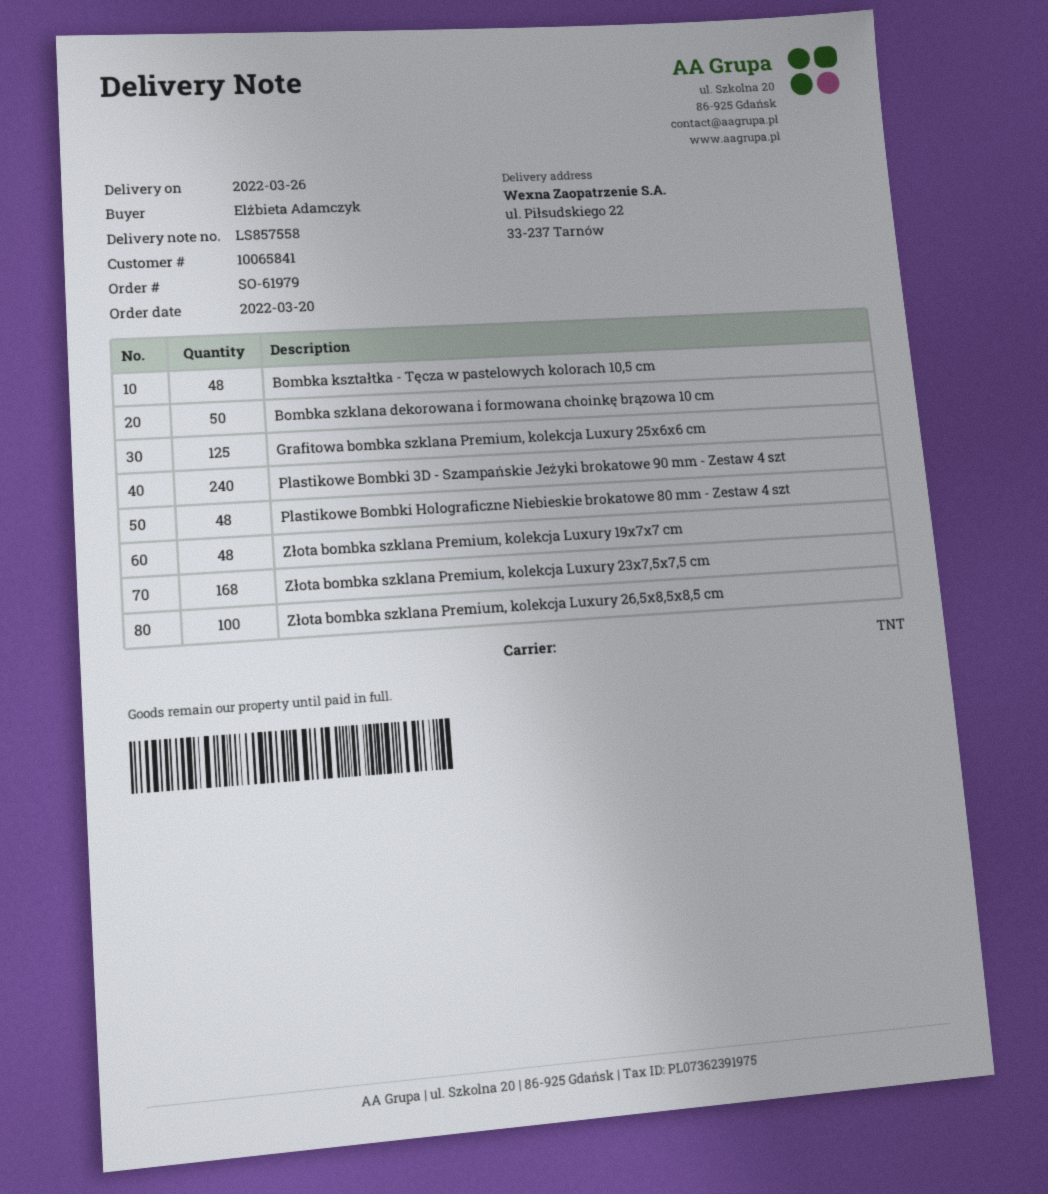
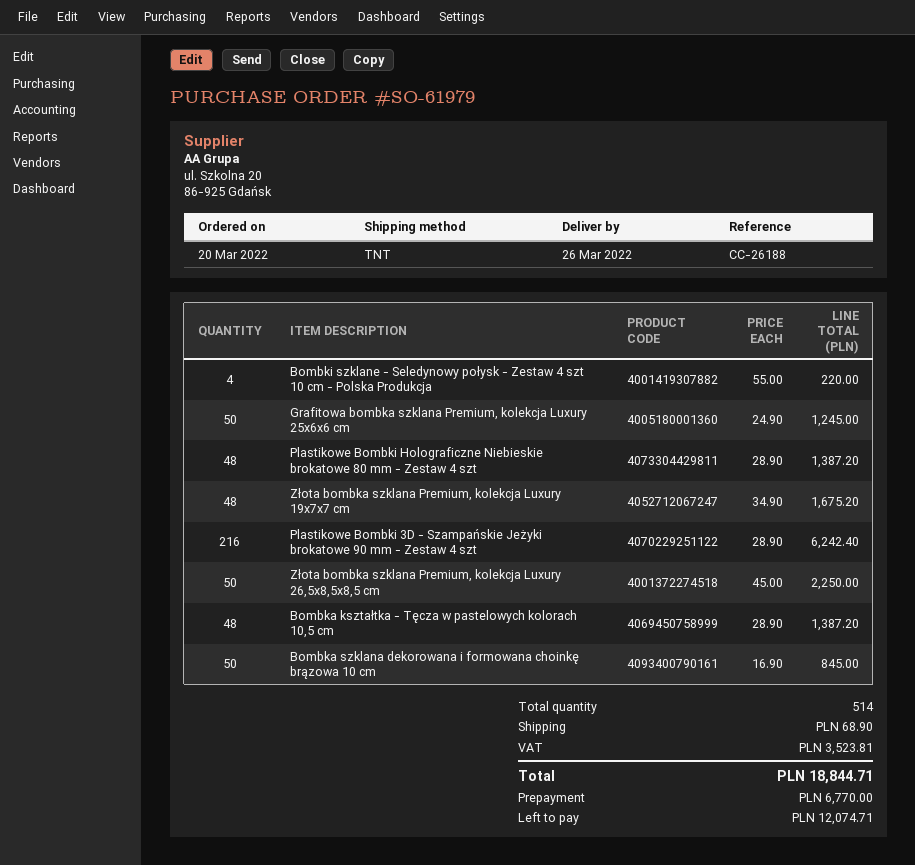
Grafitowa bombka szklana Premium, kolekcja Luxury 25x6x6 cm: 125 -> 50
Plastikowe Bombki 3D - Szampańskie Jeżyki brokatowe 90 mm - Zestaw 4 szt: 240 -> 216
Złota bombka szklana Premium, kolekcja Luxury 23x7,5x7,5 cm: 168 -> none
Złota bombka szklana Premium, kolekcja Luxury 26,5x8,5x8,5 cm: 100 -> 50
Bombki szklane - Seledynowy połysk - Zestaw 4 szt 10 cm - Polska Produkcja: none -> 4

